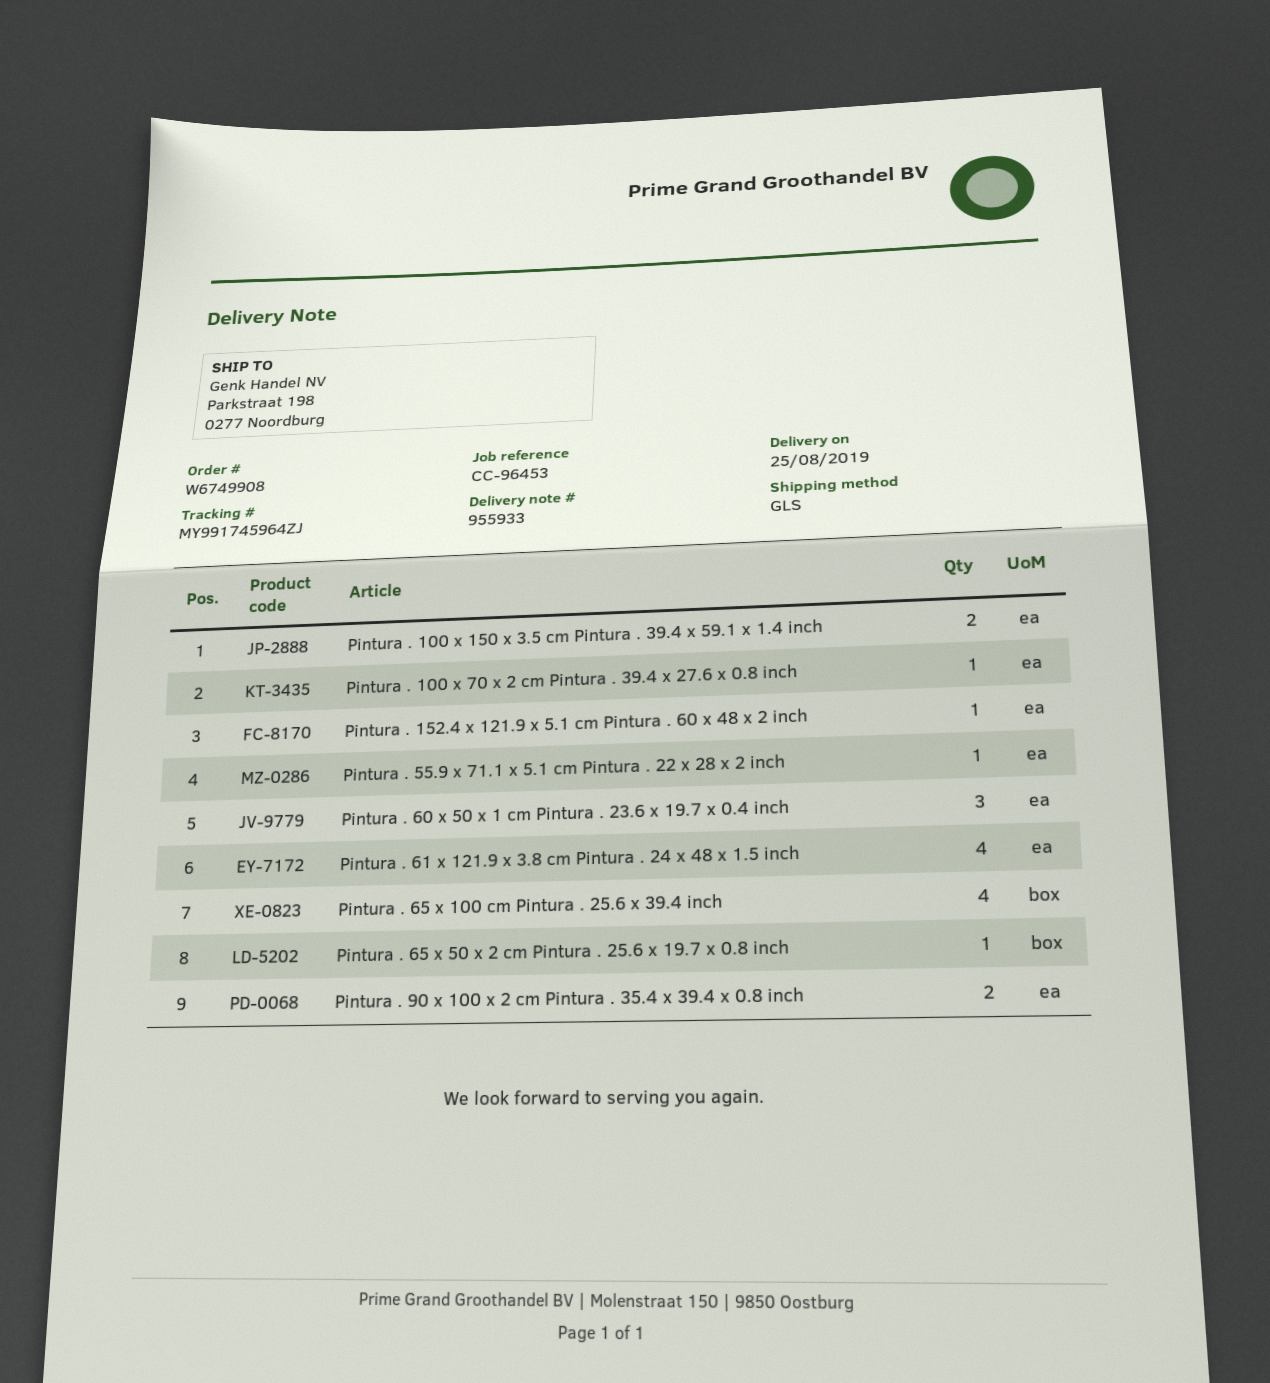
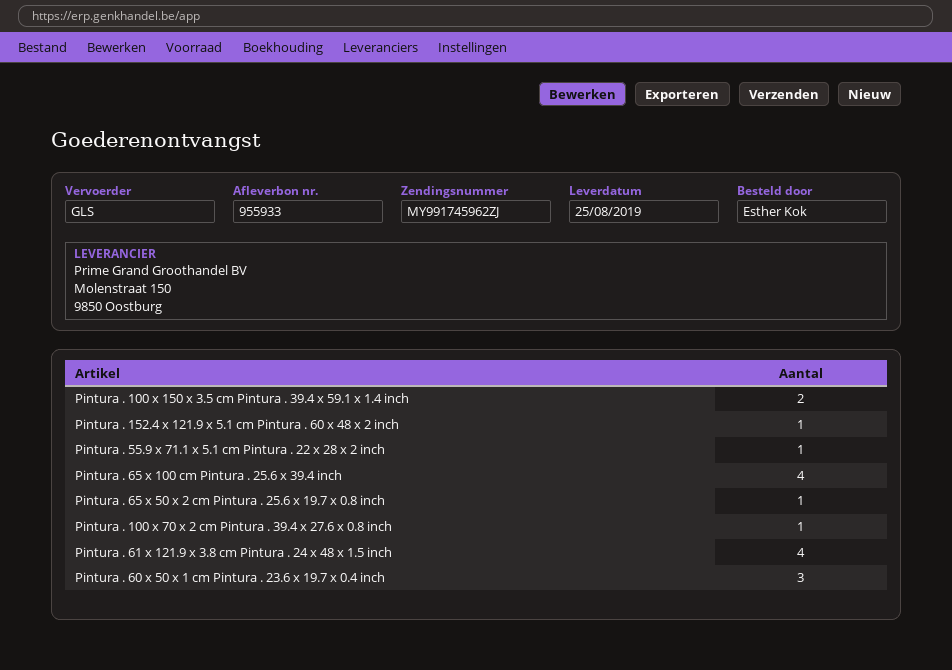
tracking number: MY991745964ZJ -> MY991745962ZJ
Pintura . 90 x 100 x 2 cm Pintura . 35.4 x 39.4 x 0.8 inch: 2 -> none

